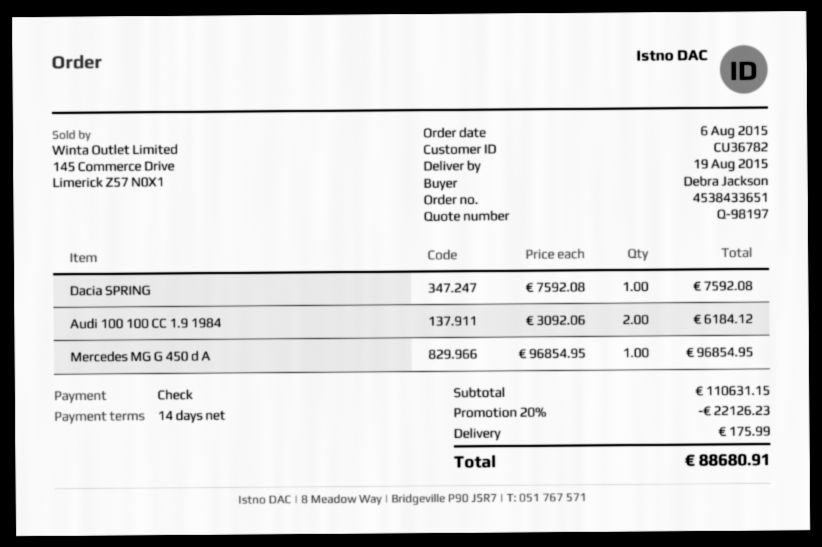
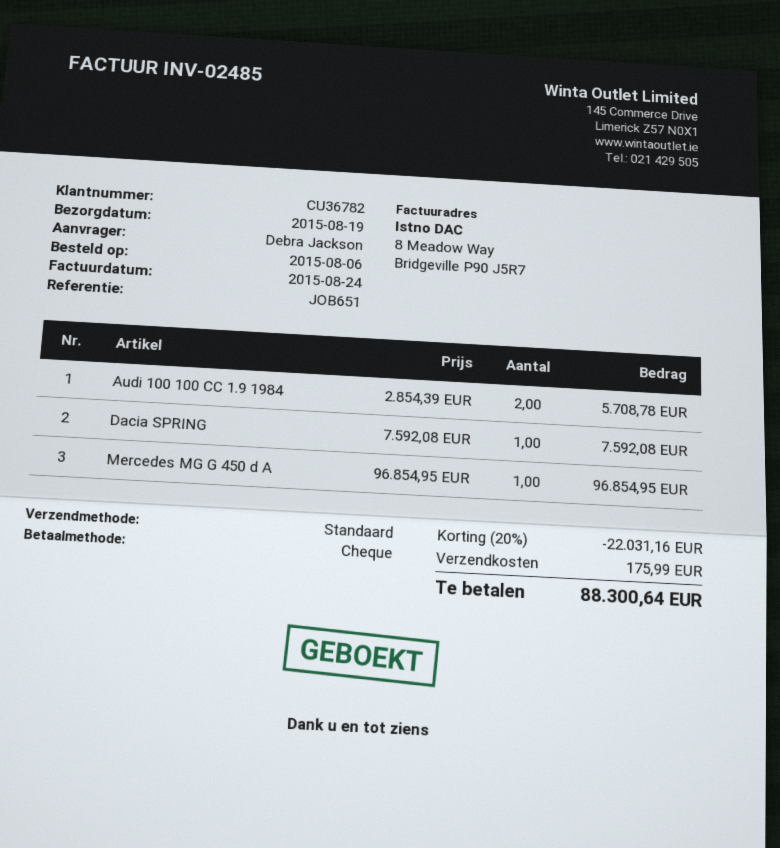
Audi 100 100 CC 1.9 1984: 2 x 3092.06 = 6184.12 -> 2 x 2854.39 = 5708.78
discount: 20% = 22126.23 -> 20% = 22031.16
total: 88680.91 -> 88300.64

